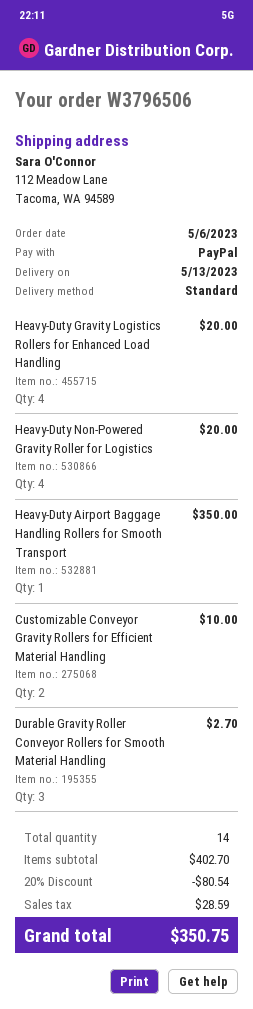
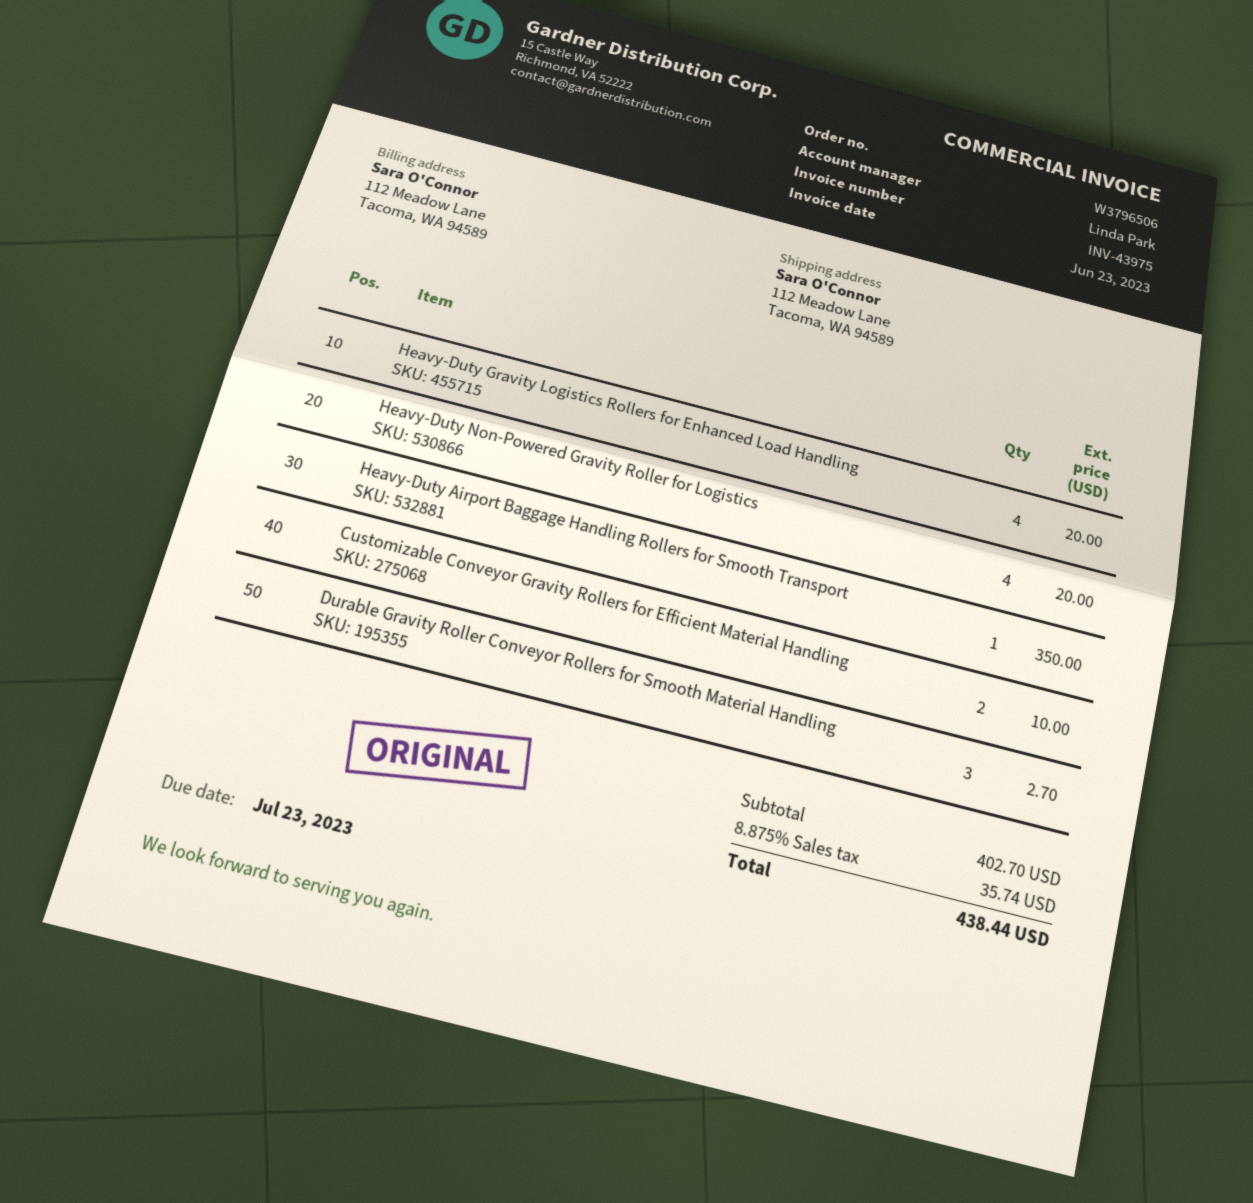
discount: 20% = 80.54 -> none
tax: 28.59 -> 35.74
total: 350.75 -> 438.44

